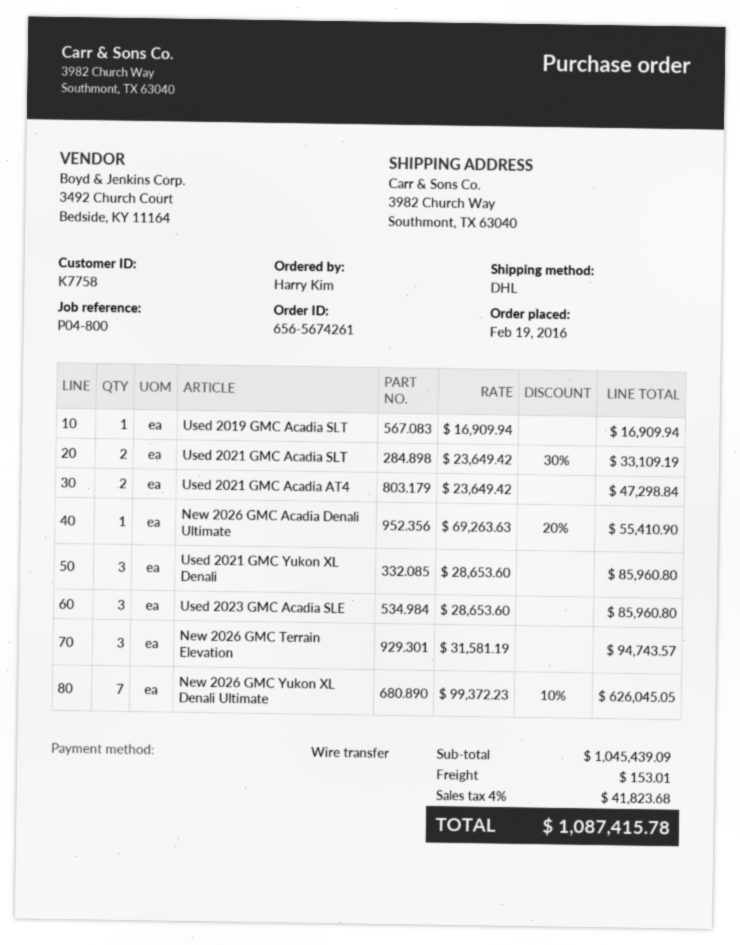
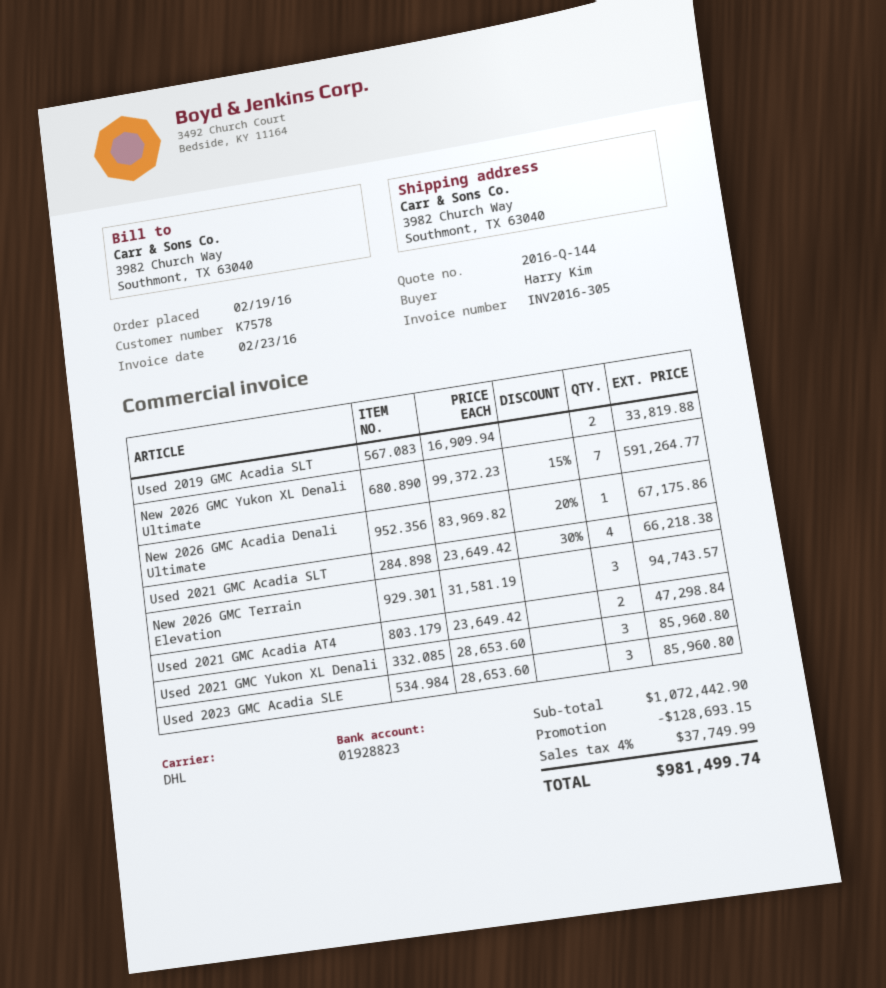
customer number: K7758 -> K7578
Used 2019 GMC Acadia SLT: 1 x 16909.94 = 16909.94 -> 2 x 16909.94 = 33819.88
Used 2021 GMC Acadia SLT: 2 x 23649.42 - 30% = 33109.19 -> 4 x 23649.42 - 30% = 66218.38
New 2026 GMC Acadia Denali Ultimate: 1 x 69263.63 - 20% = 55410.90 -> 1 x 83969.82 - 20% = 67175.86
New 2026 GMC Yukon XL Denali Ultimate: 7 x 99372.23 - 10% = 626045.05 -> 7 x 99372.23 - 15% = 591264.77
subtotal: 1045439.09 -> 1072442.90
discount: none -> 128693.15
shipping: 153.01 -> none
tax: 4% = 41823.68 -> 4% = 37749.99
total: 1087415.78 -> 981499.74

